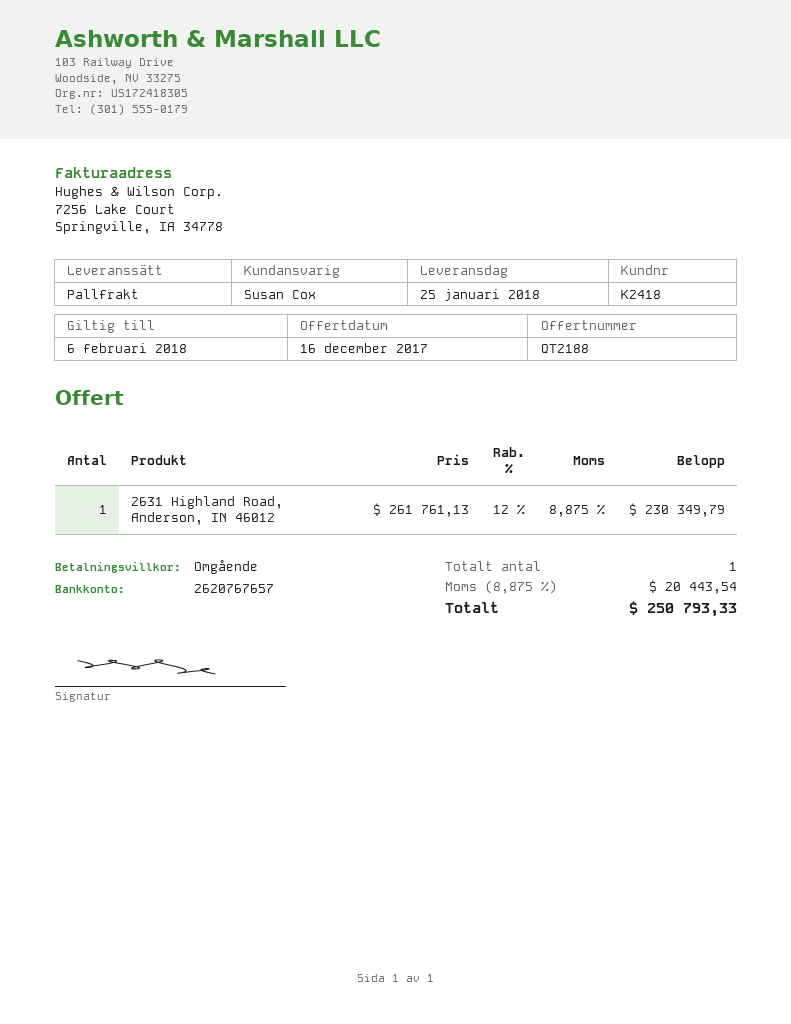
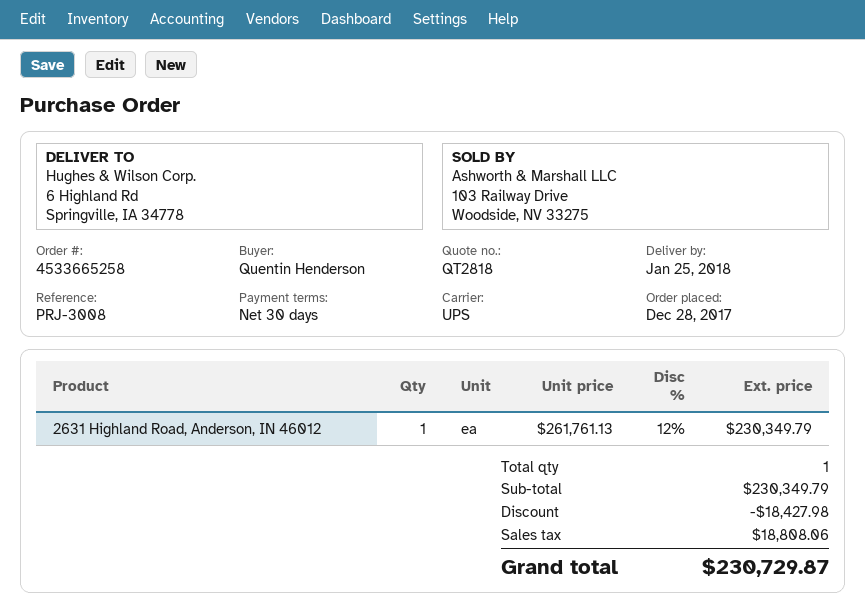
quote number: QT2188 -> QT2818
payment terms: on receipt -> 30 days
shipping method: pallet freight -> UPS
discount: none -> 18427.98
tax: 20443.54 -> 18808.06
total: 250793.33 -> 230729.87

